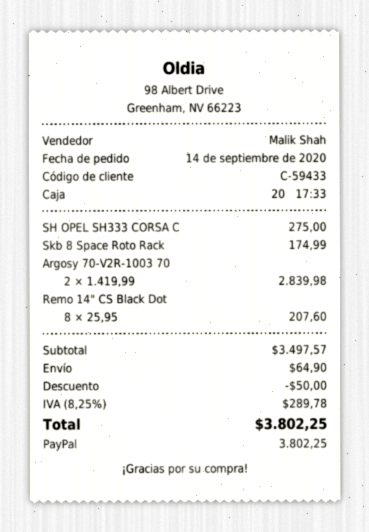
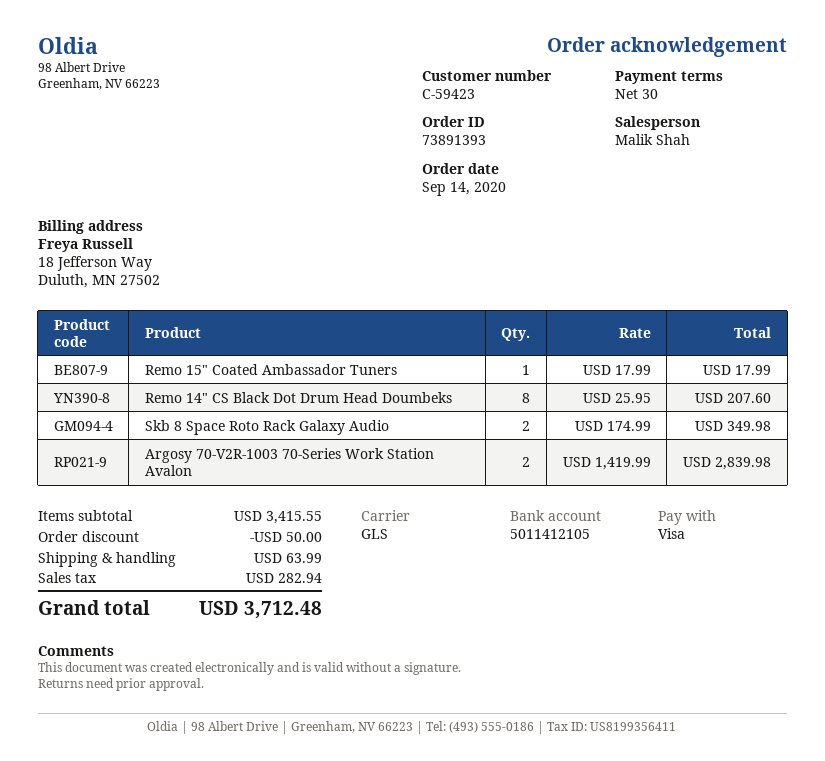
customer number: C-59433 -> C-59423
payment method: PayPal -> Visa
SH OPEL SH333 CORSA C: 1 x 275.00 = 275.00 -> none
Skb 8 Space Roto Rack: 1 x 174.99 = 174.99 -> 2 x 174.99 = 349.98
Remo 15" Coated Ambassador Tuners: none -> 1 x 17.99 = 17.99
subtotal: 3497.57 -> 3415.55
shipping: 64.90 -> 63.99
tax: 289.78 -> 282.94
total: 3802.25 -> 3712.48

